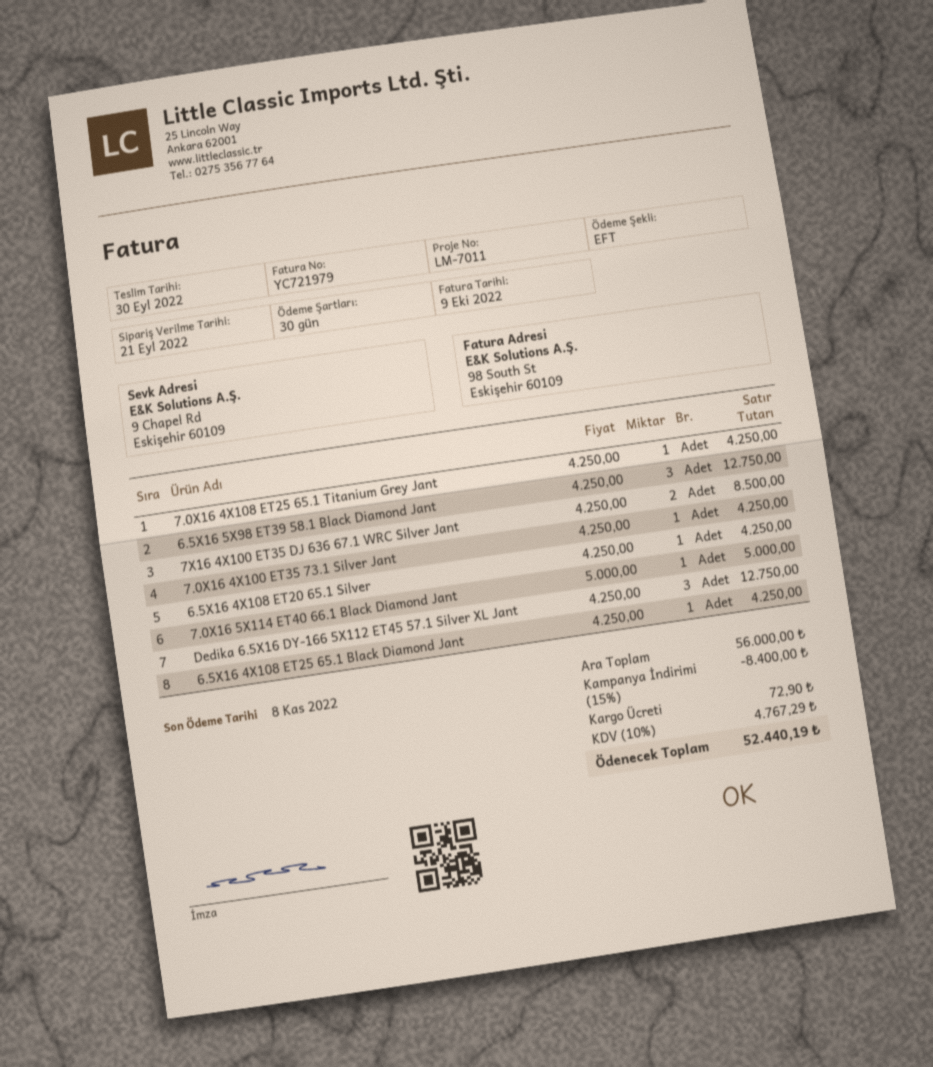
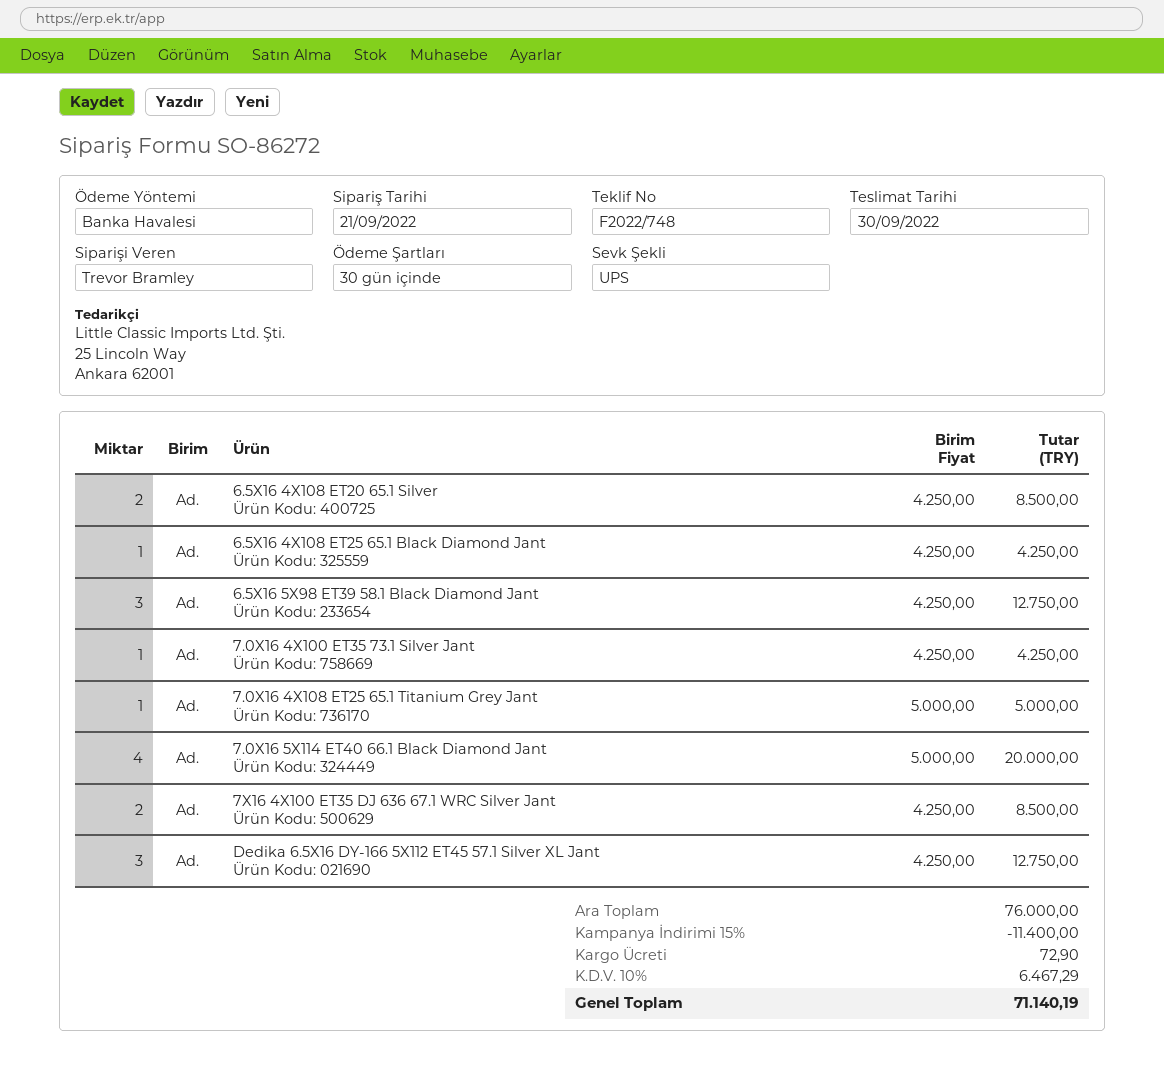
7.0X16 4X108 ET25 65.1 Titanium Grey Jant: 1 x 4250.00 = 4250.00 -> 1 x 5000.00 = 5000.00
6.5X16 4X108 ET20 65.1 Silver: 1 x 4250.00 = 4250.00 -> 2 x 4250.00 = 8500.00
7.0X16 5X114 ET40 66.1 Black Diamond Jant: 1 x 5000.00 = 5000.00 -> 4 x 5000.00 = 20000.00
subtotal: 56000.00 -> 76000.00
discount: 15% = 8400.00 -> 15% = 11400.00
tax: 10% = 4767.29 -> 10% = 6467.29
total: 52440.19 -> 71140.19

